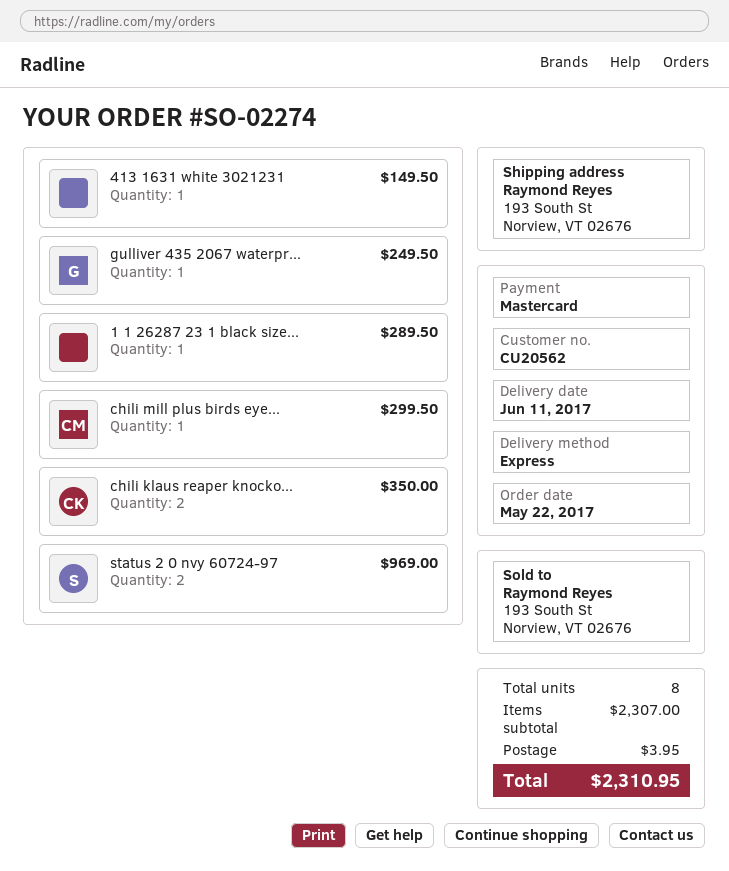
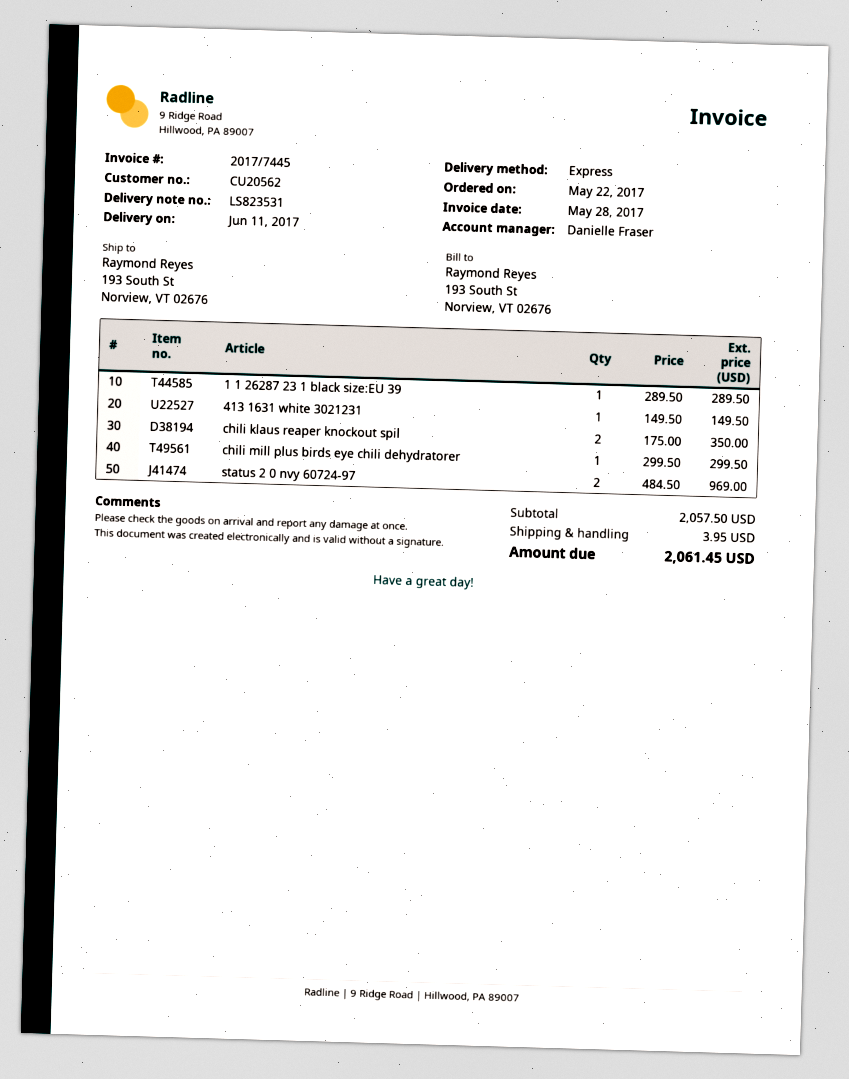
gulliver 435 2067 waterpr...: 1 for 249.50 -> none
subtotal: 2307.00 -> 2057.50
total: 2310.95 -> 2061.45

